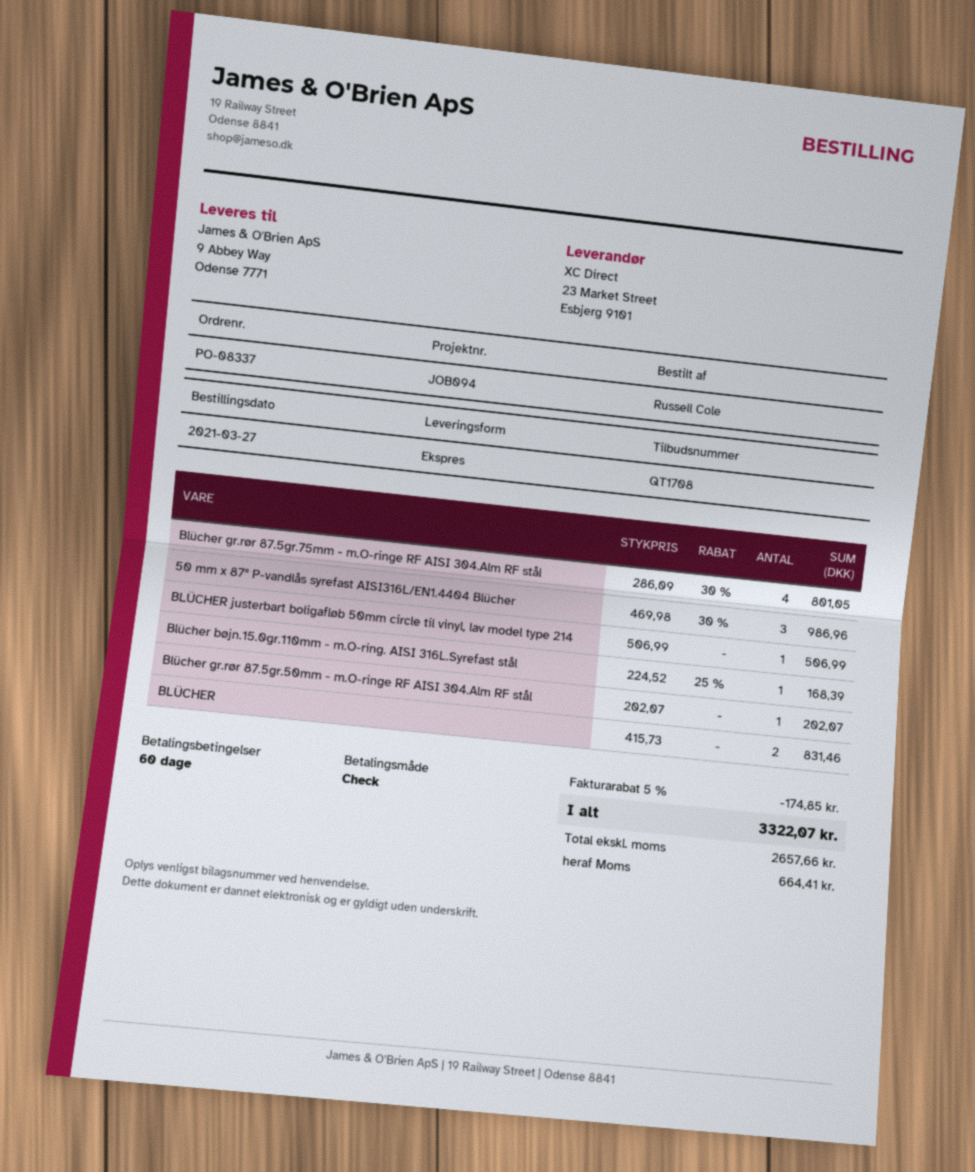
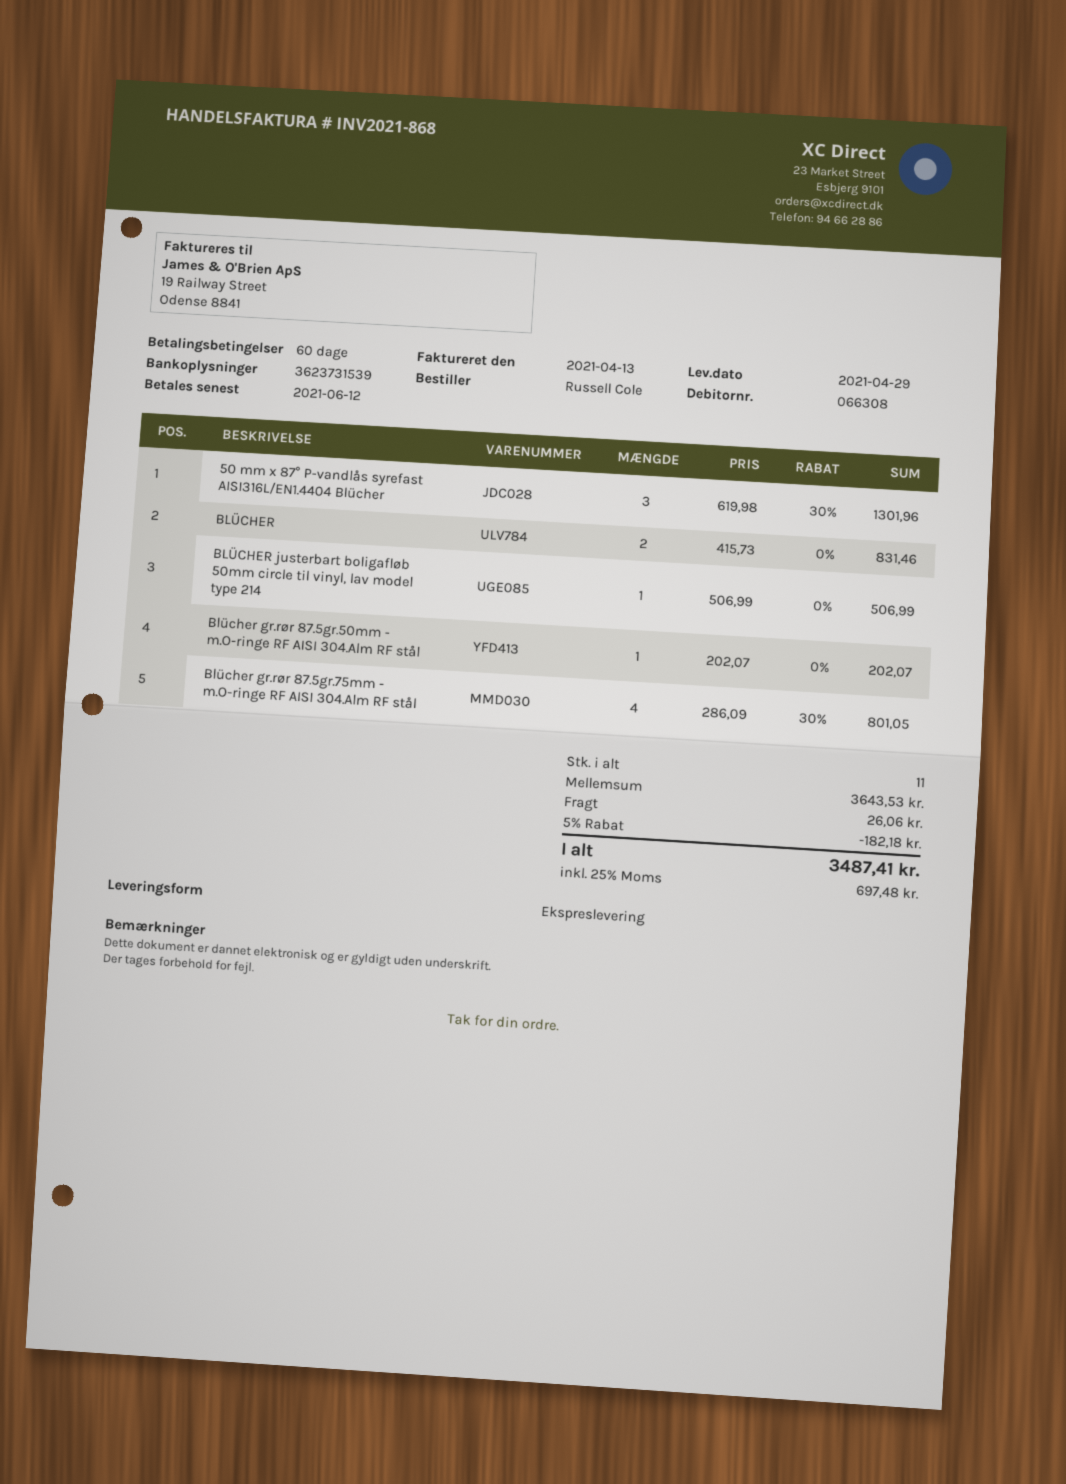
50 mm x 87° P-vandlås syrefast AISI316L/EN1.4404 Blücher: 3 x 469.98 - 30% = 986.96 -> 3 x 619.98 - 30% = 1301.96
Blücher bøjn.15.0gr.110mm - m.O-ring. AISI 316L.Syrefast stål: 1 x 224.52 - 25% = 168.39 -> none
discount: 5% = 174.85 -> 5% = 182.18
shipping: none -> 26.06
tax: 664.41 -> 697.48
total: 3322.07 -> 3487.41

